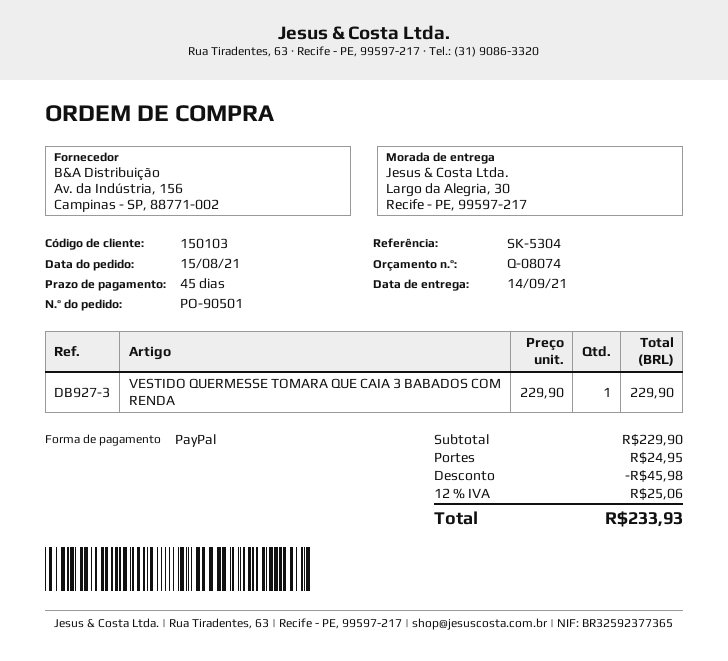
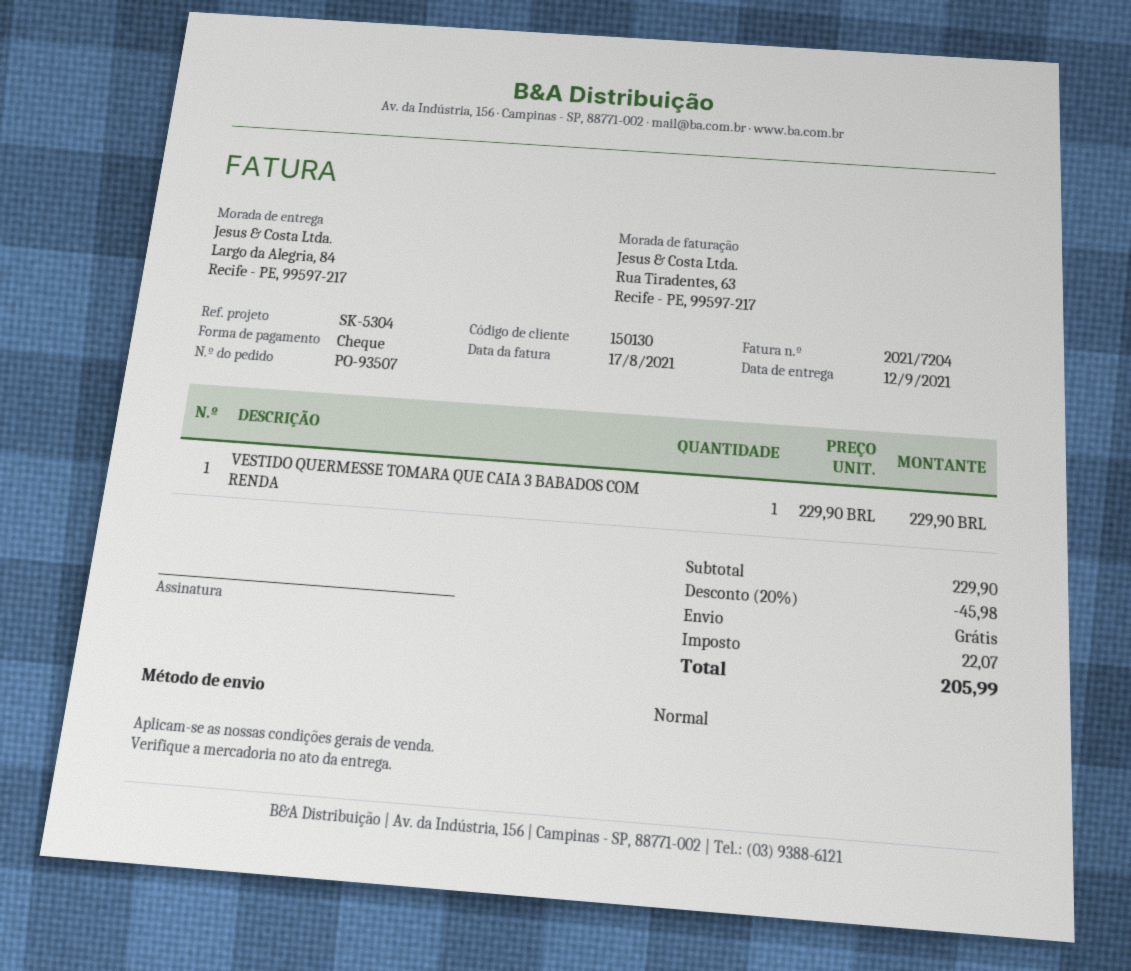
order number: PO-90501 -> PO-93507
delivery date: 2021-09-14 -> 2021-09-12
customer number: 150103 -> 150130
payment method: PayPal -> cheque
ship to: Largo da Alegria, 30, Recife - PE, 99597-217 -> Largo da Alegria, 84, Recife - PE, 99597-217
shipping: 24.95 -> 0.00
tax: 25.06 -> 22.07
total: 233.93 -> 205.99

